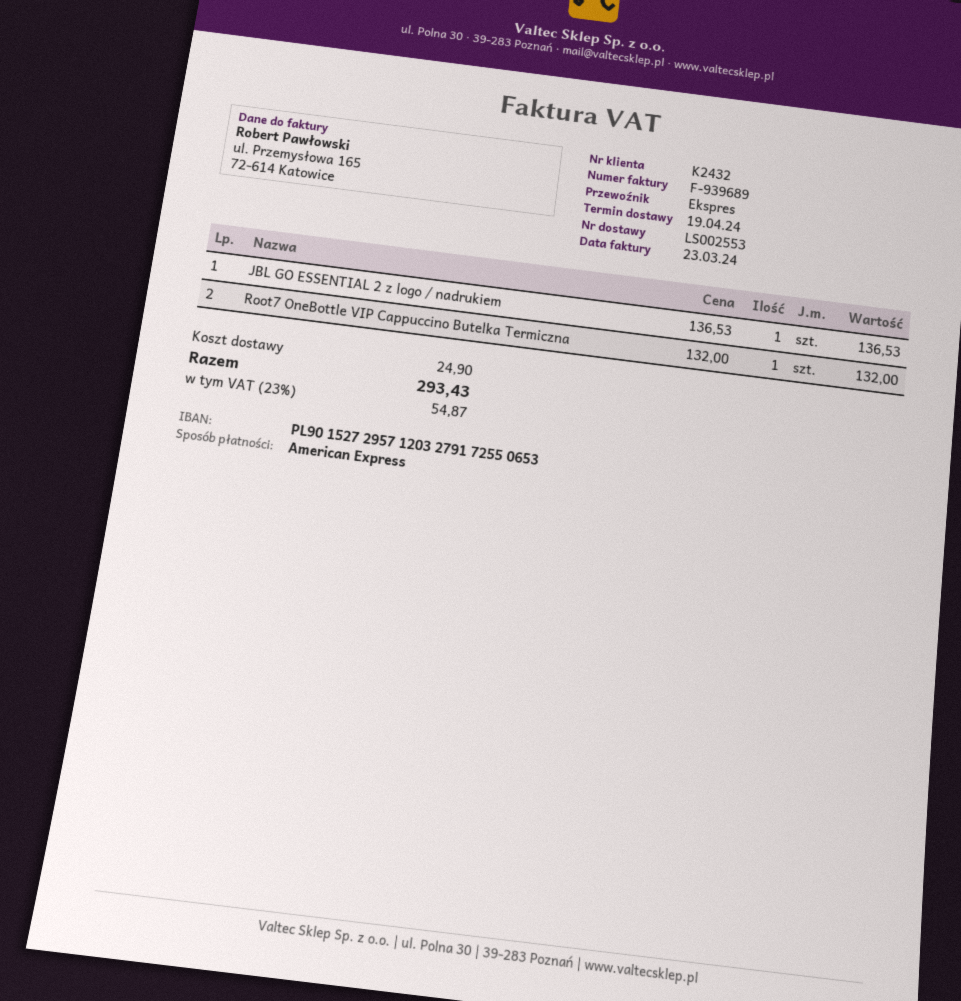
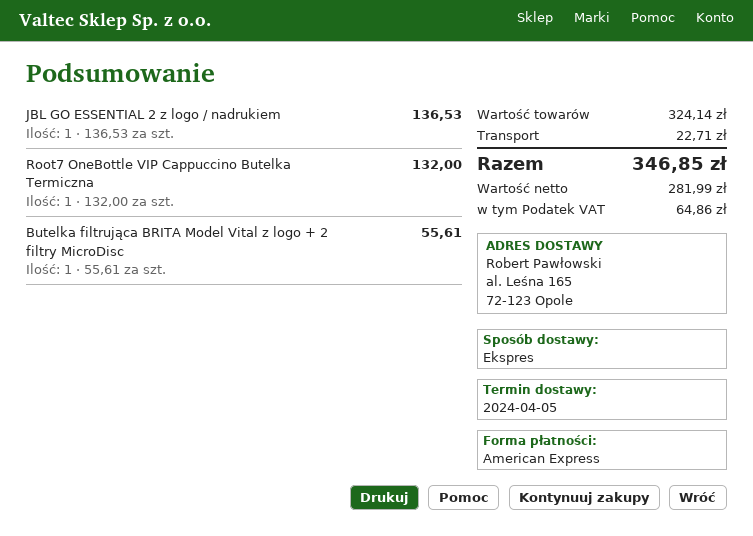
delivery date: 2024-04-19 -> 2024-04-05
Butelka filtrująca BRITA Model Vital z logo + 2 filtry MicroDisc: none -> 1 x 55.61 = 55.61
shipping: 24.90 -> 22.71
tax: 54.87 -> 64.86
total: 293.43 -> 346.85

